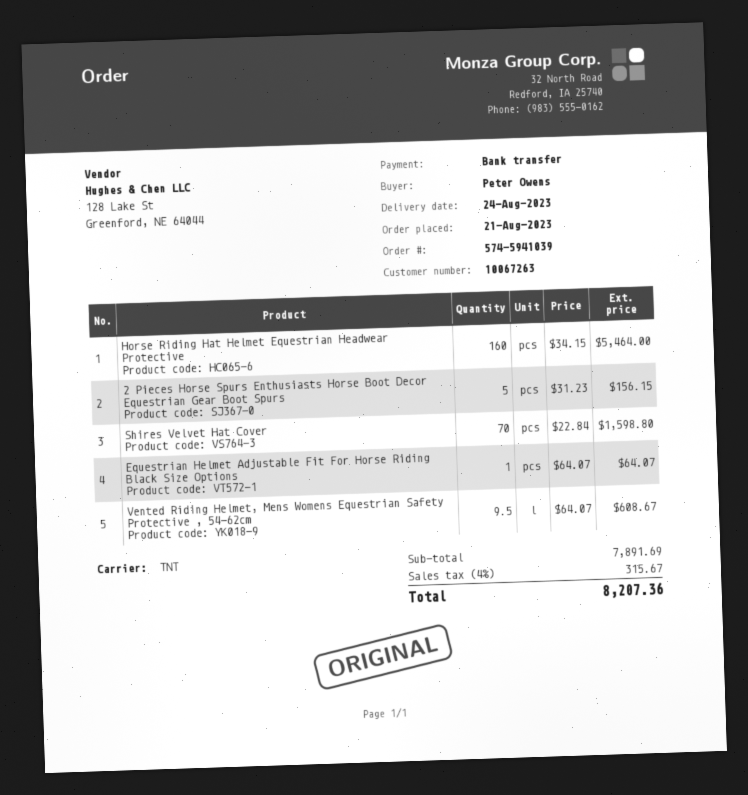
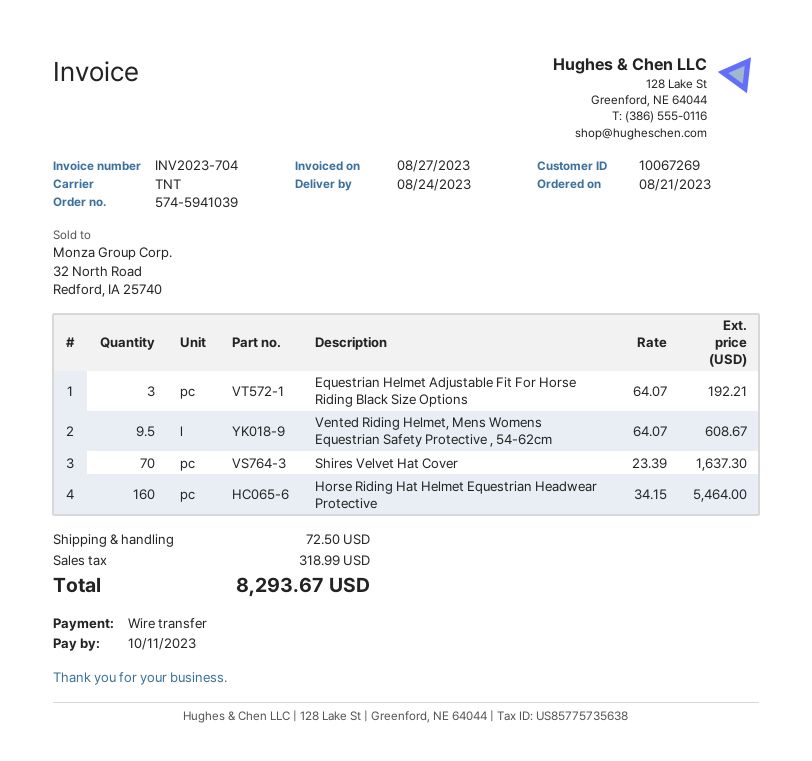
customer number: 10067263 -> 10067269
2 Pieces Horse Spurs Enthusiasts Horse Boot Decor Equestrian Gear Boot Spurs: 5 x 31.23 = 156.15 -> none
Shires Velvet Hat Cover: 70 x 22.84 = 1598.80 -> 70 x 23.39 = 1637.30
Equestrian Helmet Adjustable Fit For Horse Riding Black Size Options: 1 x 64.07 = 64.07 -> 3 x 64.07 = 192.21
shipping: none -> 72.50
tax: 315.67 -> 318.99
total: 8207.36 -> 8293.67

